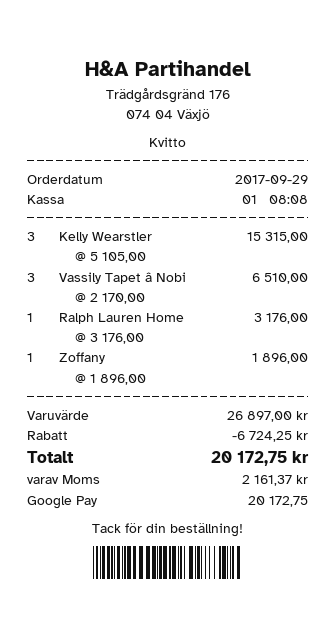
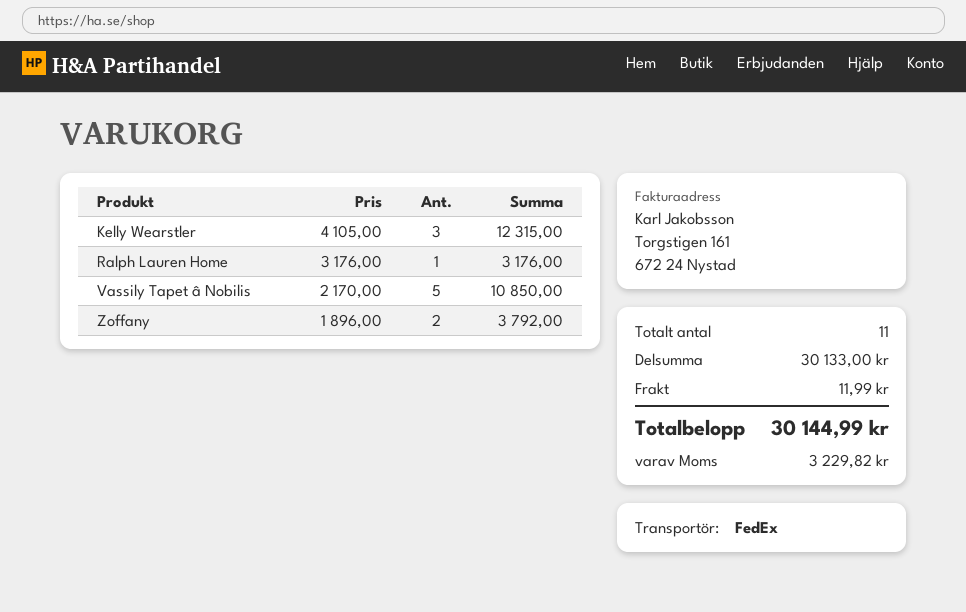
Kelly Wearstler: 3 x 5105.00 = 15315.00 -> 3 x 4105.00 = 12315.00
Vassily Tapet â Nobi: 3 x 2170.00 = 6510.00 -> 5 x 2170.00 = 10850.00
Zoffany: 1 x 1896.00 = 1896.00 -> 2 x 1896.00 = 3792.00
subtotal: 26897.00 -> 30133.00
discount: 6724.25 -> none
shipping: none -> 11.99
tax: 2161.37 -> 3229.82
total: 20172.75 -> 30144.99

